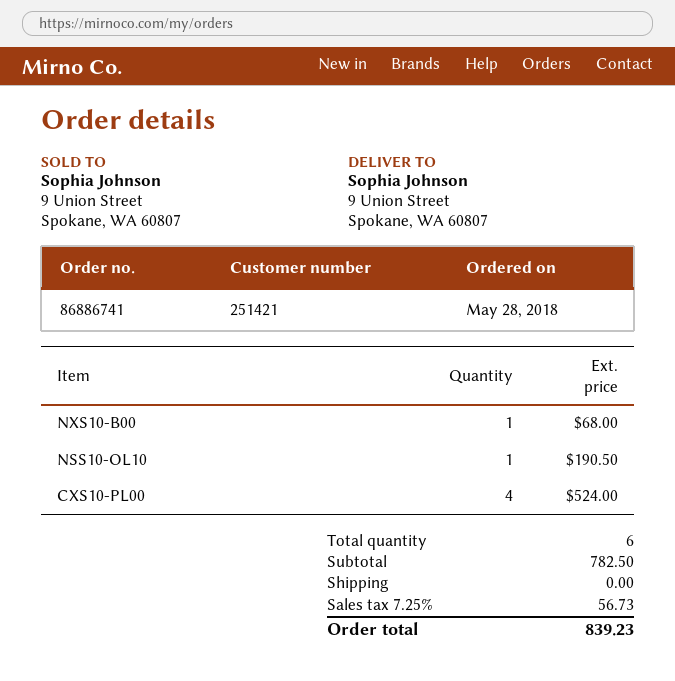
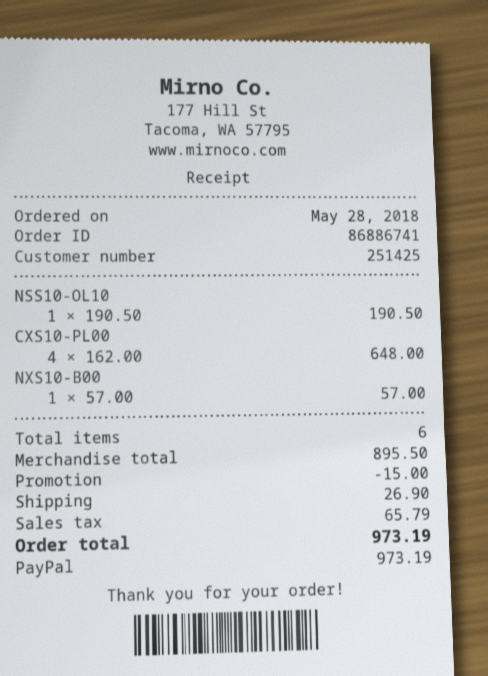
customer number: 251421 -> 251425
NXS10-B00: 1 for 68.00 -> 1 for 57.00
CXS10-PL00: 4 for 524.00 -> 4 for 648.00
subtotal: 782.50 -> 895.50
discount: none -> 15.00
shipping: 0.00 -> 26.90
tax: 56.73 -> 65.79
total: 839.23 -> 973.19

